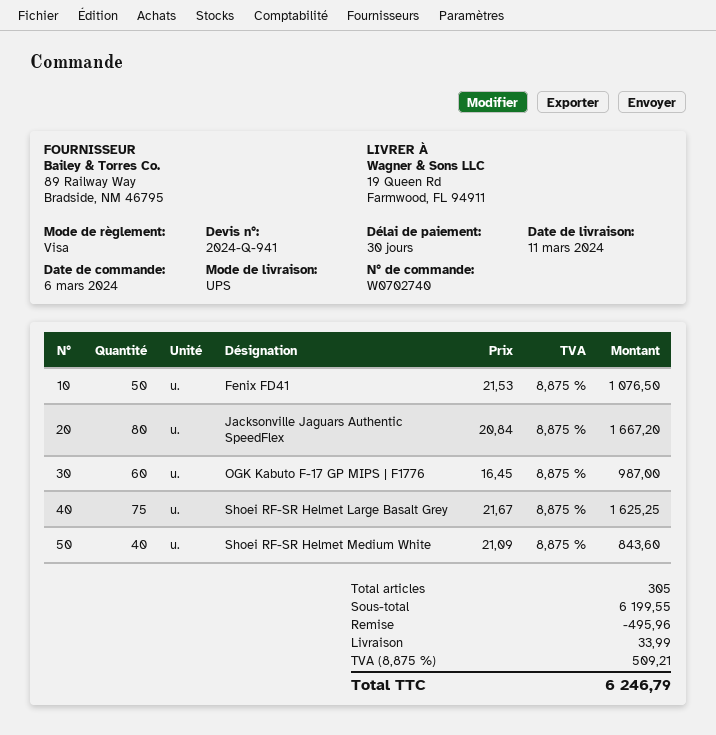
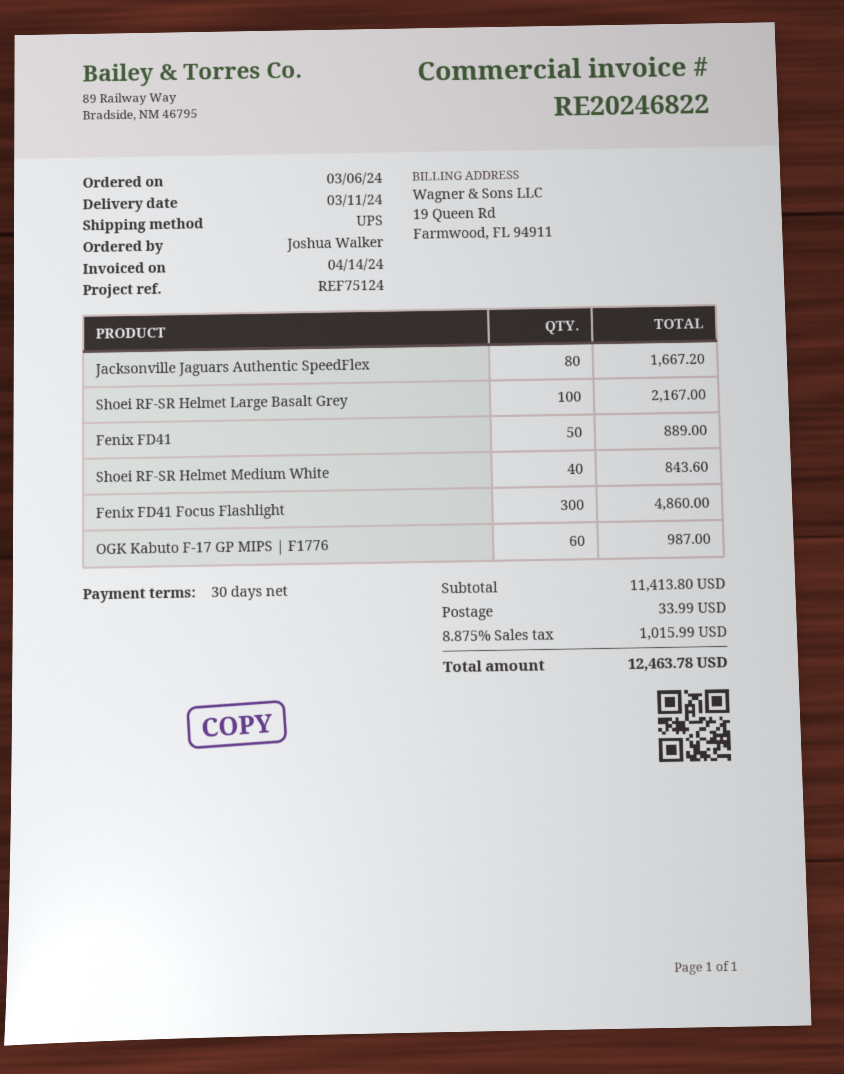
Fenix FD41: 50 for 1076.50 -> 50 for 889.00
Shoei RF-SR Helmet Large Basalt Grey: 75 for 1625.25 -> 100 for 2167.00
Fenix FD41 Focus Flashlight: none -> 300 for 4860.00
subtotal: 6199.55 -> 11413.80
discount: 495.96 -> none
tax: 8.875% = 509.21 -> 8.875% = 1015.99
total: 6246.79 -> 12463.78

